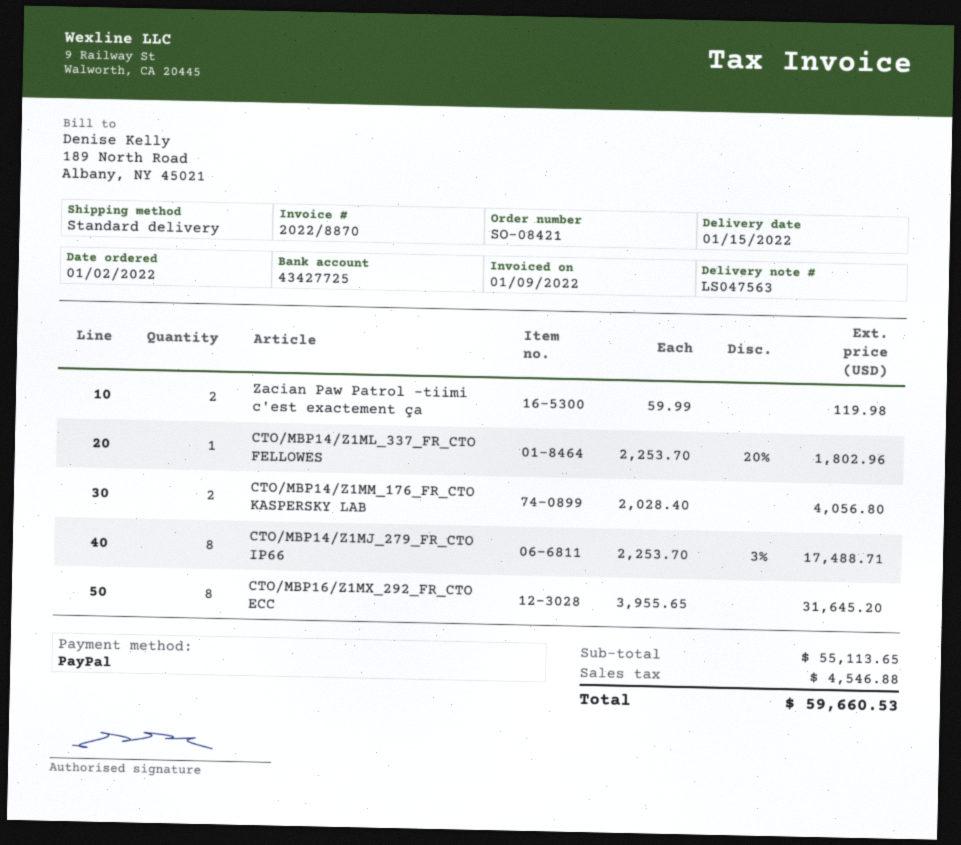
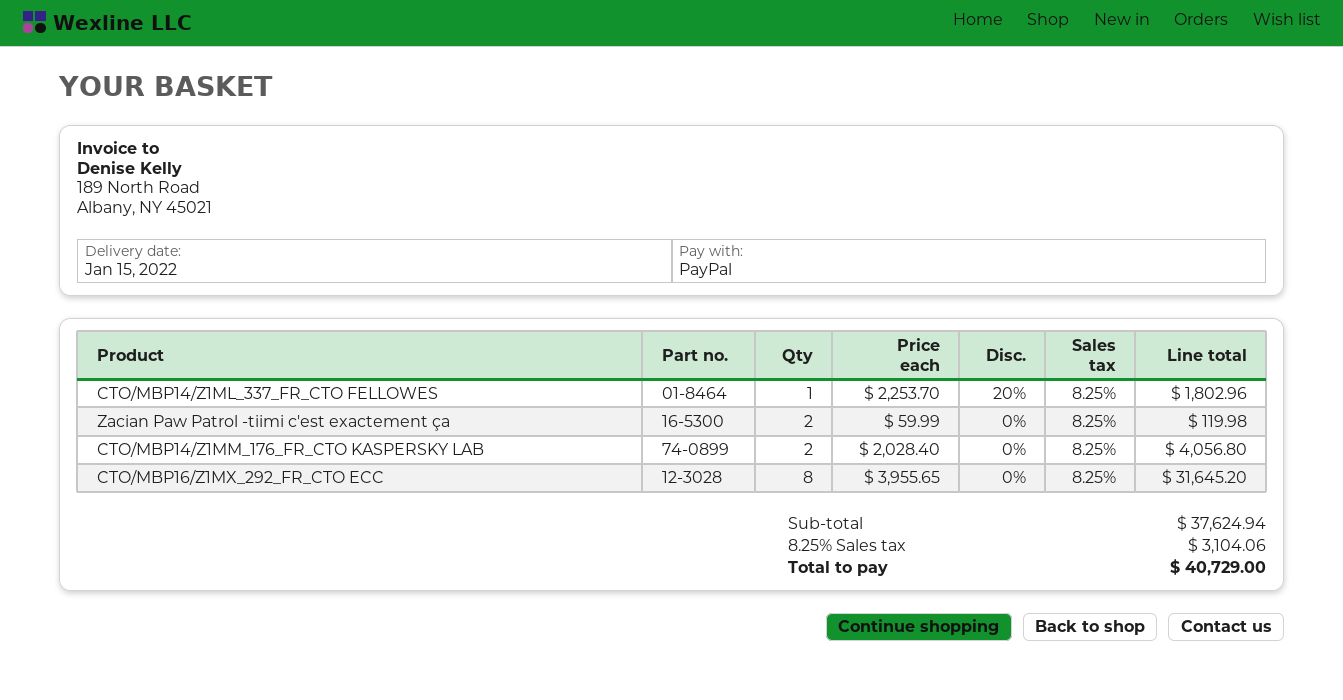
CTO/MBP14/Z1MJ_279_FR_CTO IP66: 8 x 2253.70 - 3% = 17488.71 -> none
subtotal: 55113.65 -> 37624.94
tax: 4546.88 -> 3104.06
total: 59660.53 -> 40729.00

